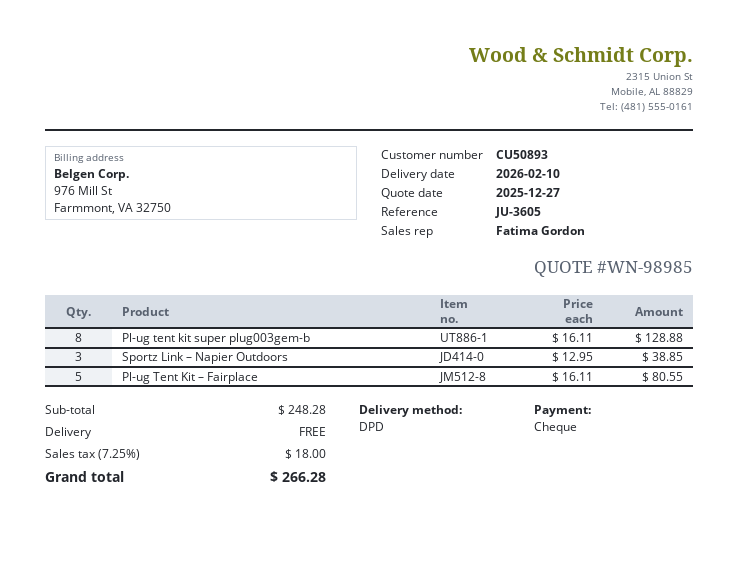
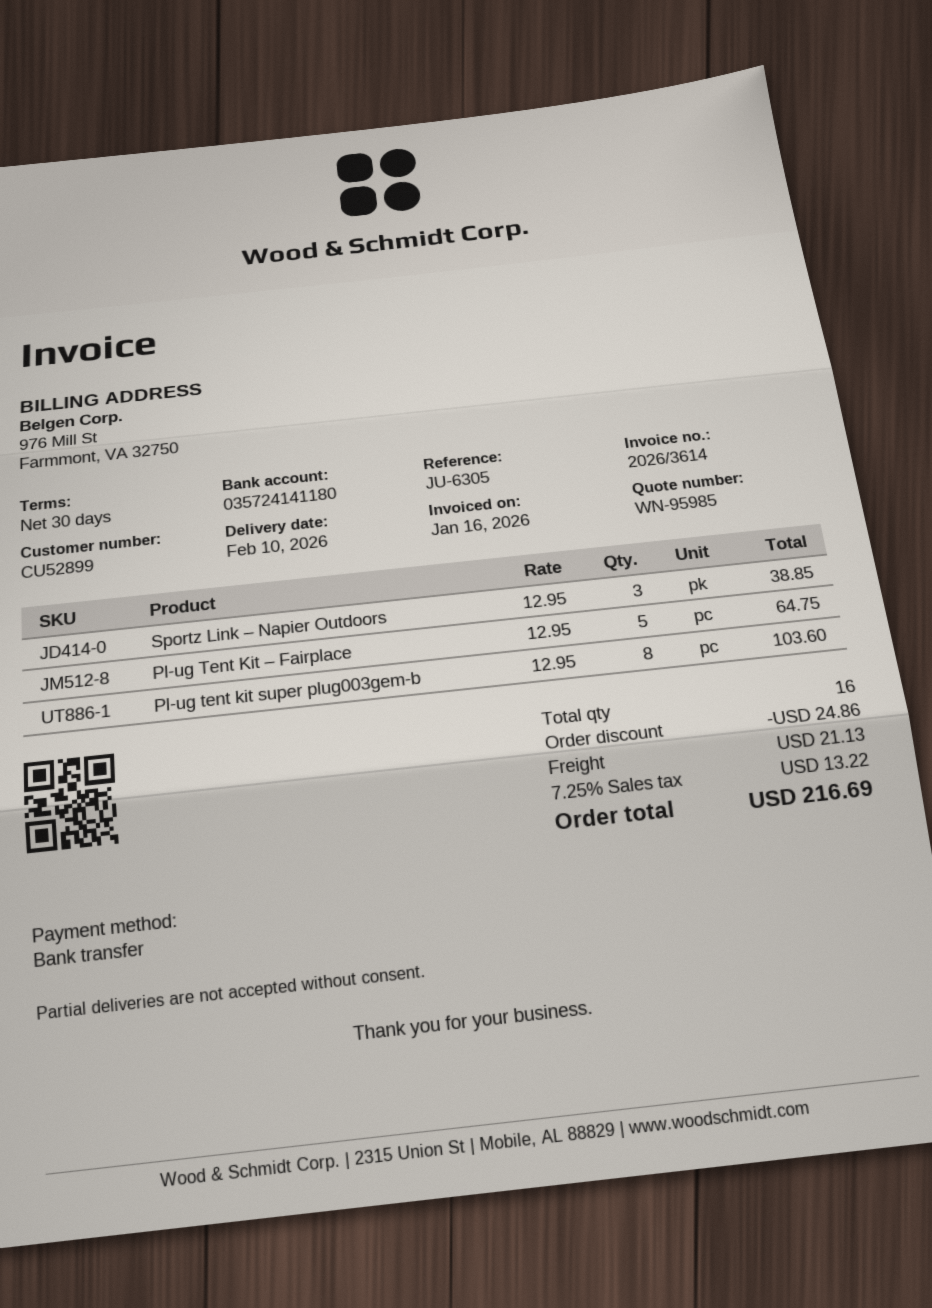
quote number: WN-98985 -> WN-95985
customer number: CU50893 -> CU52899
reference: JU-3605 -> JU-6305
payment method: cheque -> bank transfer
Pl-ug tent kit super plug003gem-b: 8 x 16.11 = 128.88 -> 8 x 12.95 = 103.60
Pl-ug Tent Kit – Fairplace: 5 x 16.11 = 80.55 -> 5 x 12.95 = 64.75
discount: none -> 24.86
shipping: 0.00 -> 21.13
tax: 7.25% = 18.00 -> 7.25% = 13.22
total: 266.28 -> 216.69

